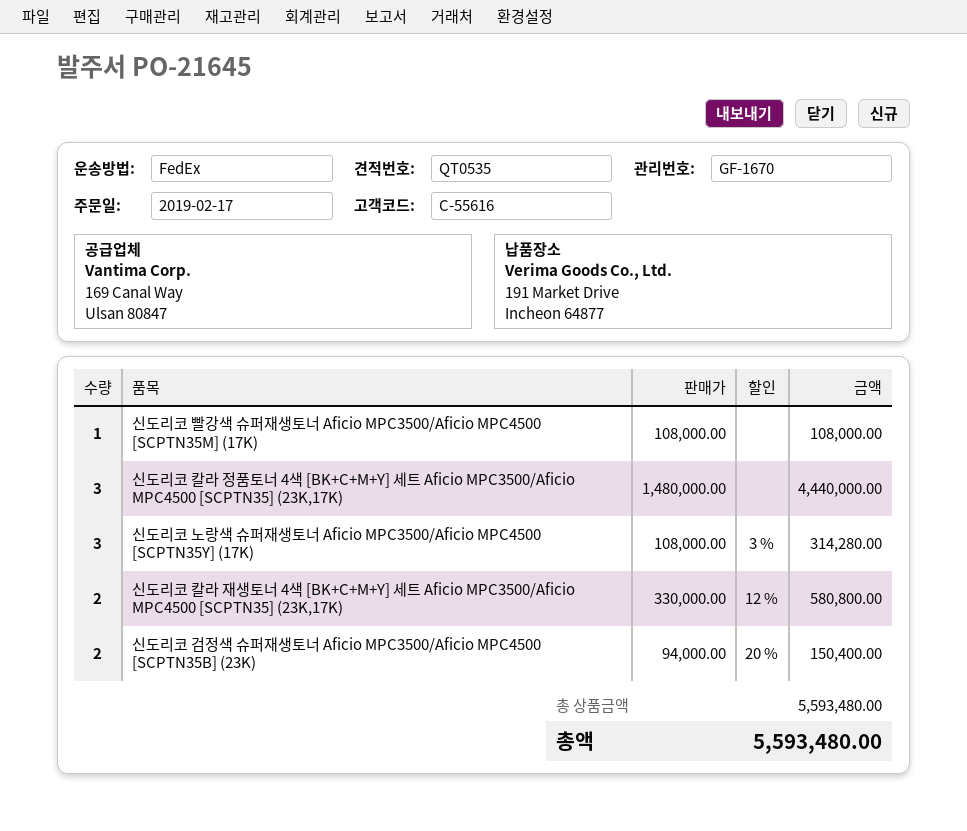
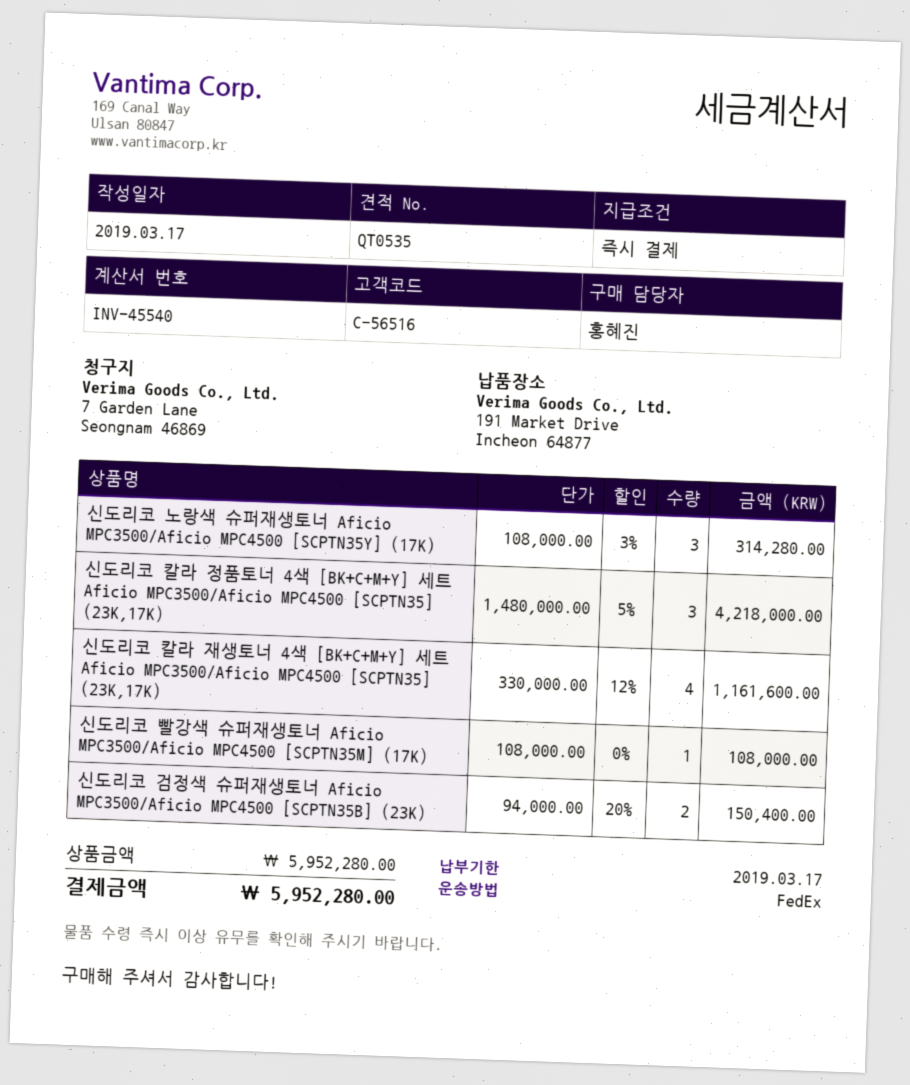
customer number: C-55616 -> C-56516
신도리코 칼라 정품토너 4색 [BK+C+M+Y] 세트 Aficio MPC3500/Aficio MPC4500 [SCPTN35] (23K,17K): 3 x 1480000.00 = 4440000.00 -> 3 x 1480000.00 - 5% = 4218000.00
신도리코 칼라 재생토너 4색 [BK+C+M+Y] 세트 Aficio MPC3500/Aficio MPC4500 [SCPTN35] (23K,17K): 2 x 330000.00 - 12% = 580800.00 -> 4 x 330000.00 - 12% = 1161600.00
subtotal: 5593480.00 -> 5952280.00
total: 5593480.00 -> 5952280.00

